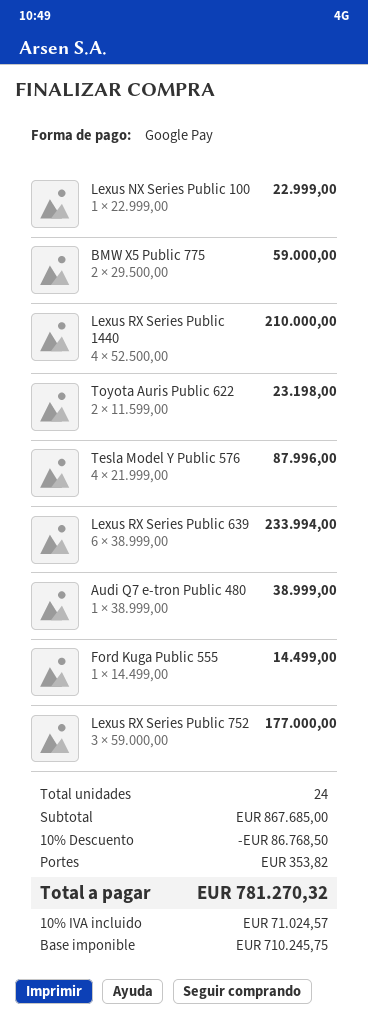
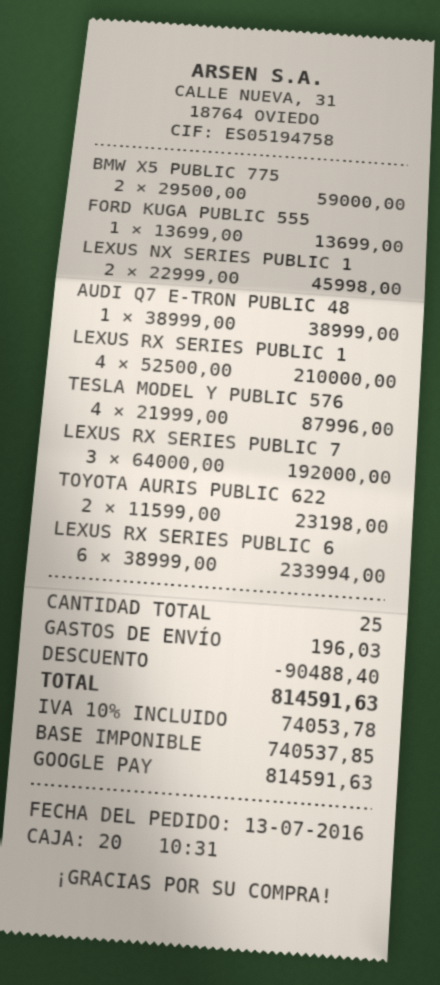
Lexus NX Series Public 100: 1 x 22999.00 = 22999.00 -> 2 x 22999.00 = 45998.00
Ford Kuga Public 555: 1 x 14499.00 = 14499.00 -> 1 x 13699.00 = 13699.00
Lexus RX Series Public 752: 3 x 59000.00 = 177000.00 -> 3 x 64000.00 = 192000.00
total quantity: 24 -> 25
discount: 86768.50 -> 90488.40
shipping: 353.82 -> 196.03
net: 710245.75 -> 740537.85
tax: 10% = 71024.57 -> 10% = 74053.78
total: 781270.32 -> 814591.63

